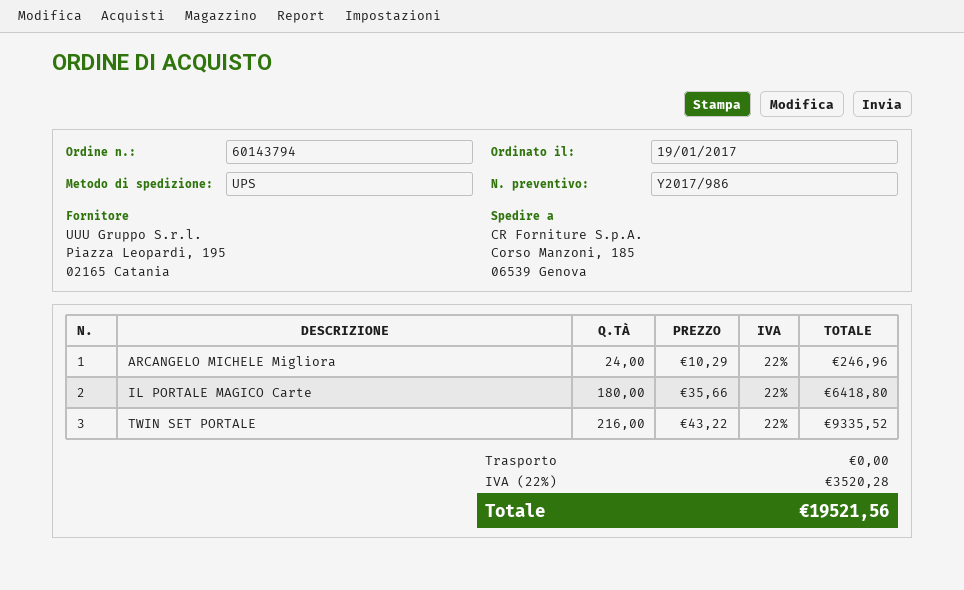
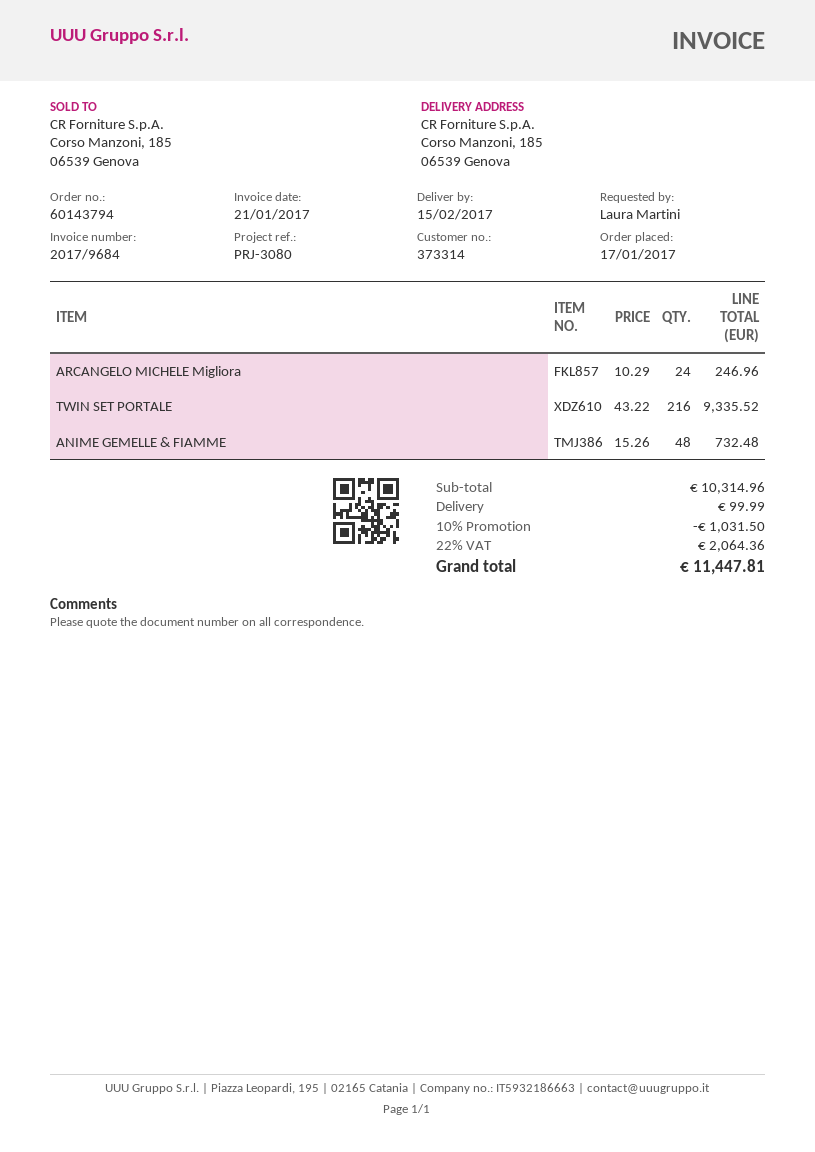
order date: 2017-01-19 -> 2017-01-17
IL PORTALE MAGICO Carte: 180 x 35.66 = 6418.80 -> none
ANIME GEMELLE & FIAMME: none -> 48 x 15.26 = 732.48
discount: none -> 10% = 1031.50
shipping: 0.00 -> 99.99
tax: 22% = 3520.28 -> 22% = 2064.36
total: 19521.56 -> 11447.81

